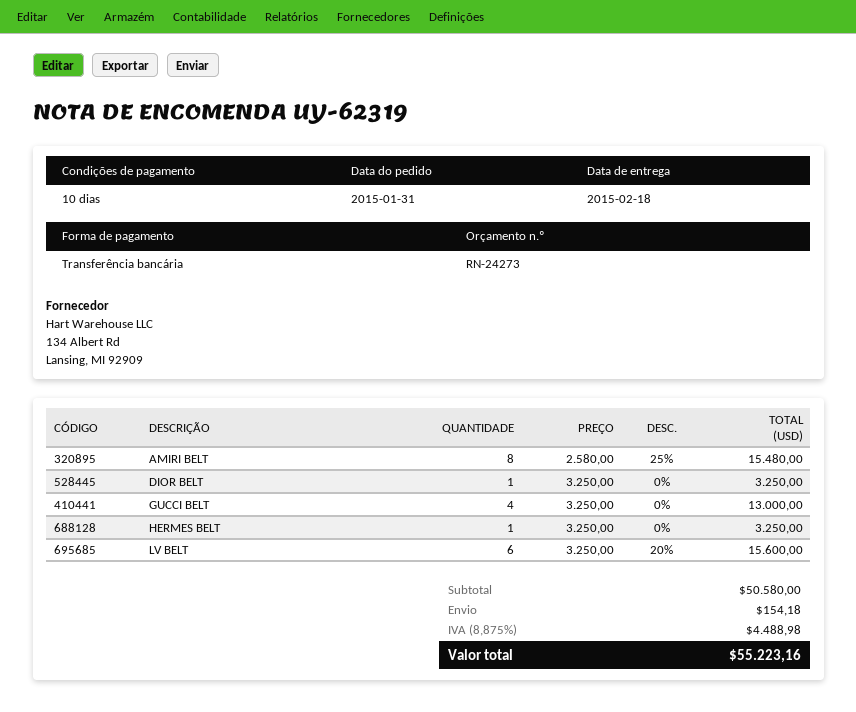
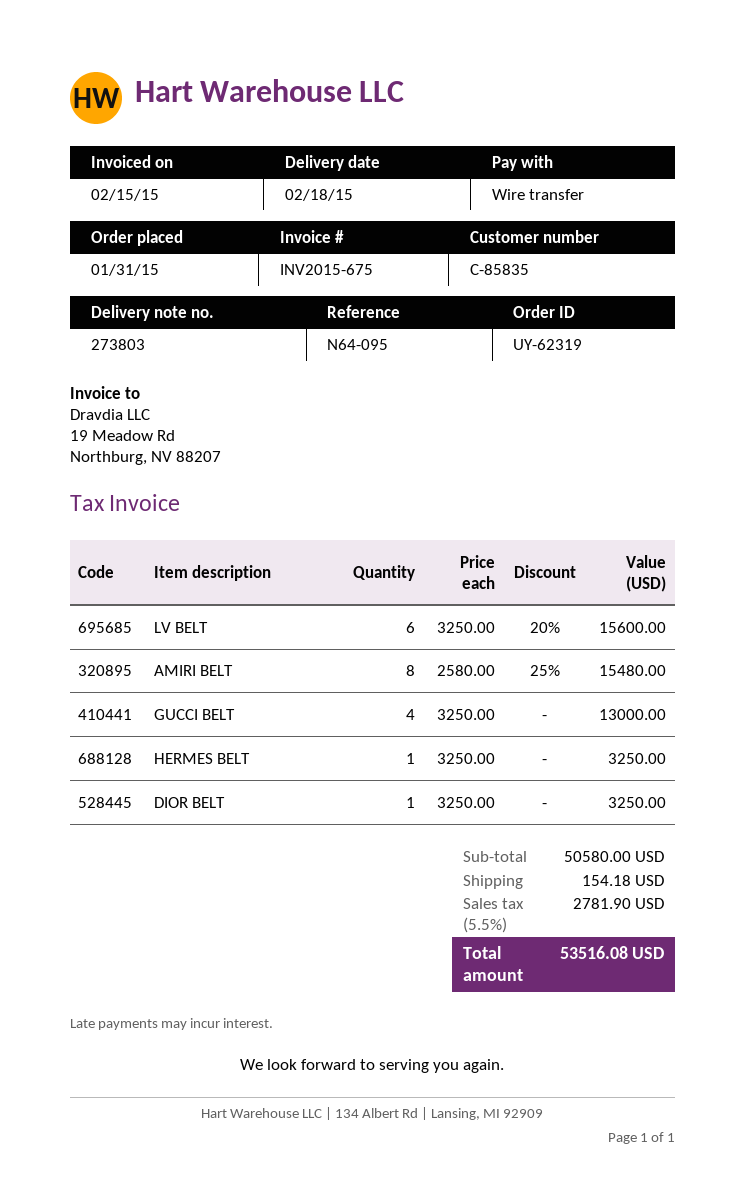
tax: 8.875% = 4488.98 -> 5.5% = 2781.90
total: 55223.16 -> 53516.08

